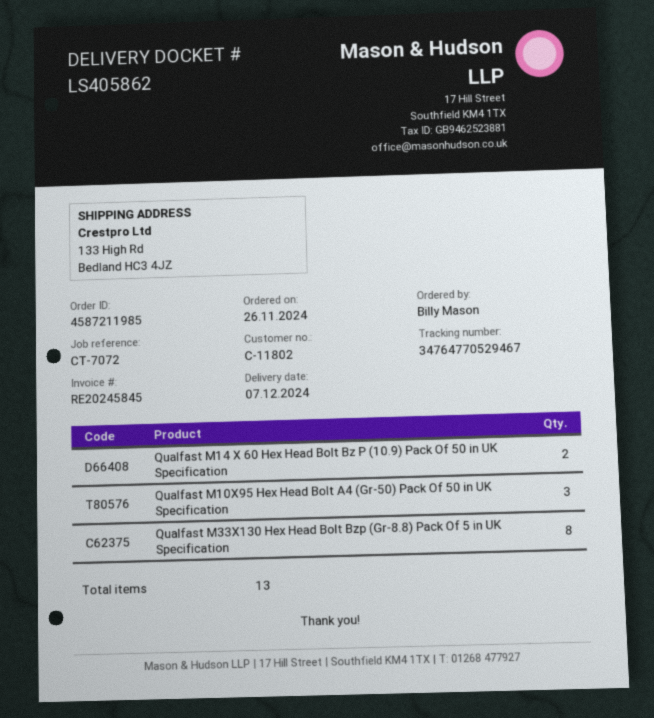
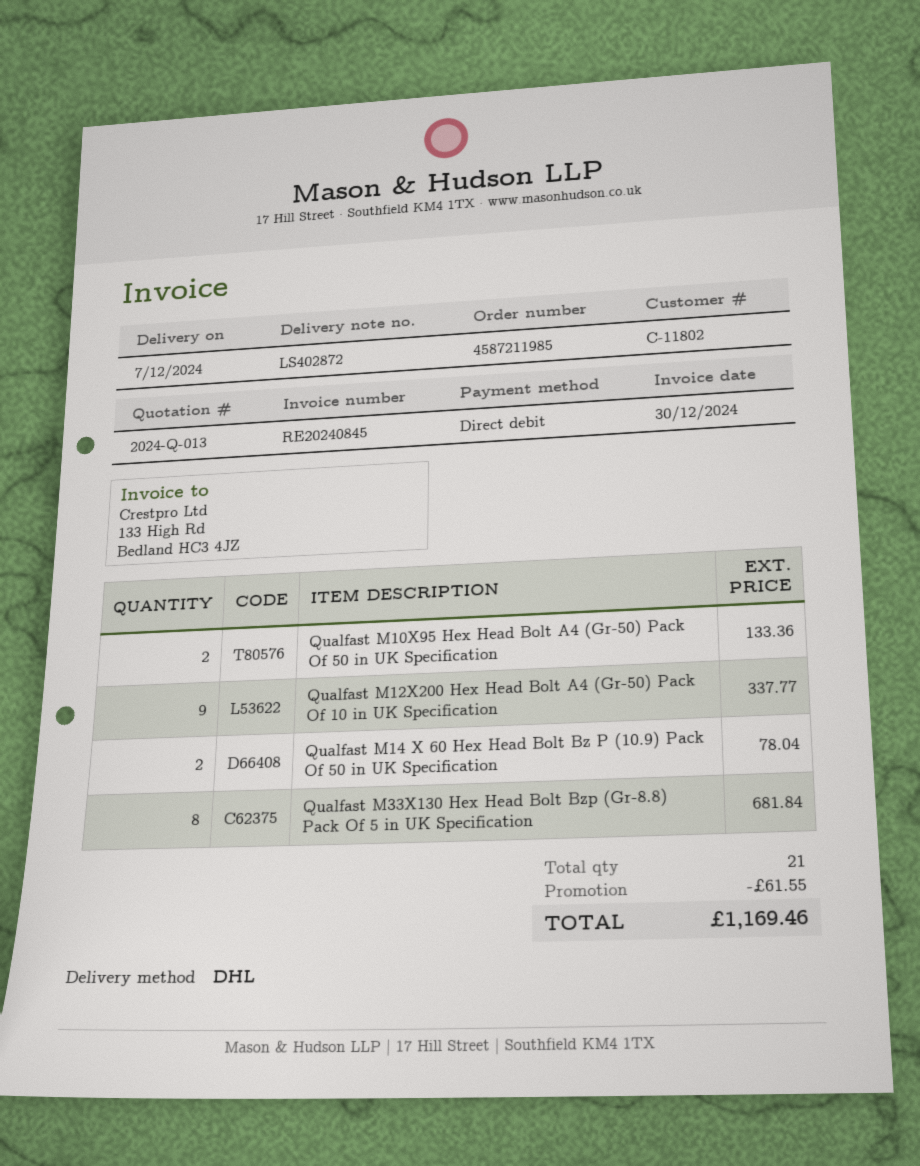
delivery note number: LS405862 -> LS402872
invoice number: RE20245845 -> RE20240845
Qualfast M10X95 Hex Head Bolt A4 (Gr-50) Pack Of 50 in UK Specification: 3 -> 2
Qualfast M12X200 Hex Head Bolt A4 (Gr-50) Pack Of 10 in UK Specification: none -> 9
total quantity: 13 -> 21

